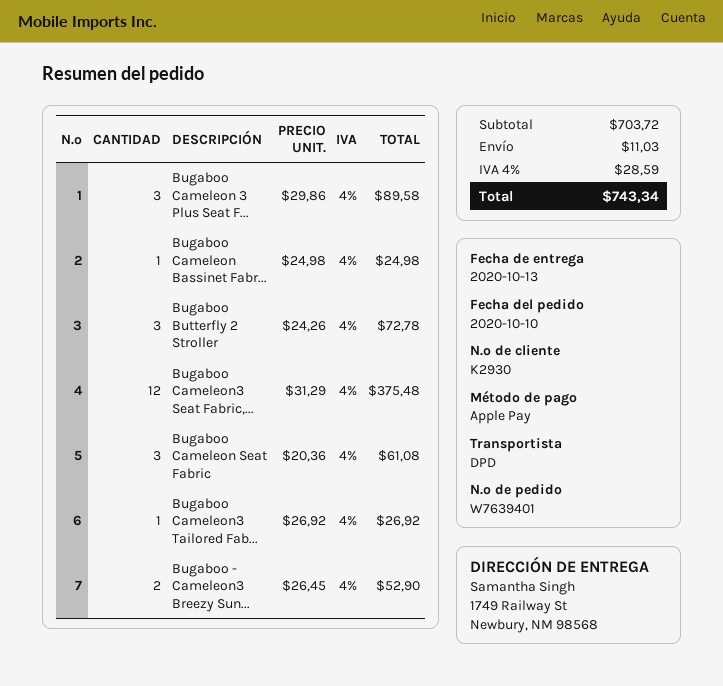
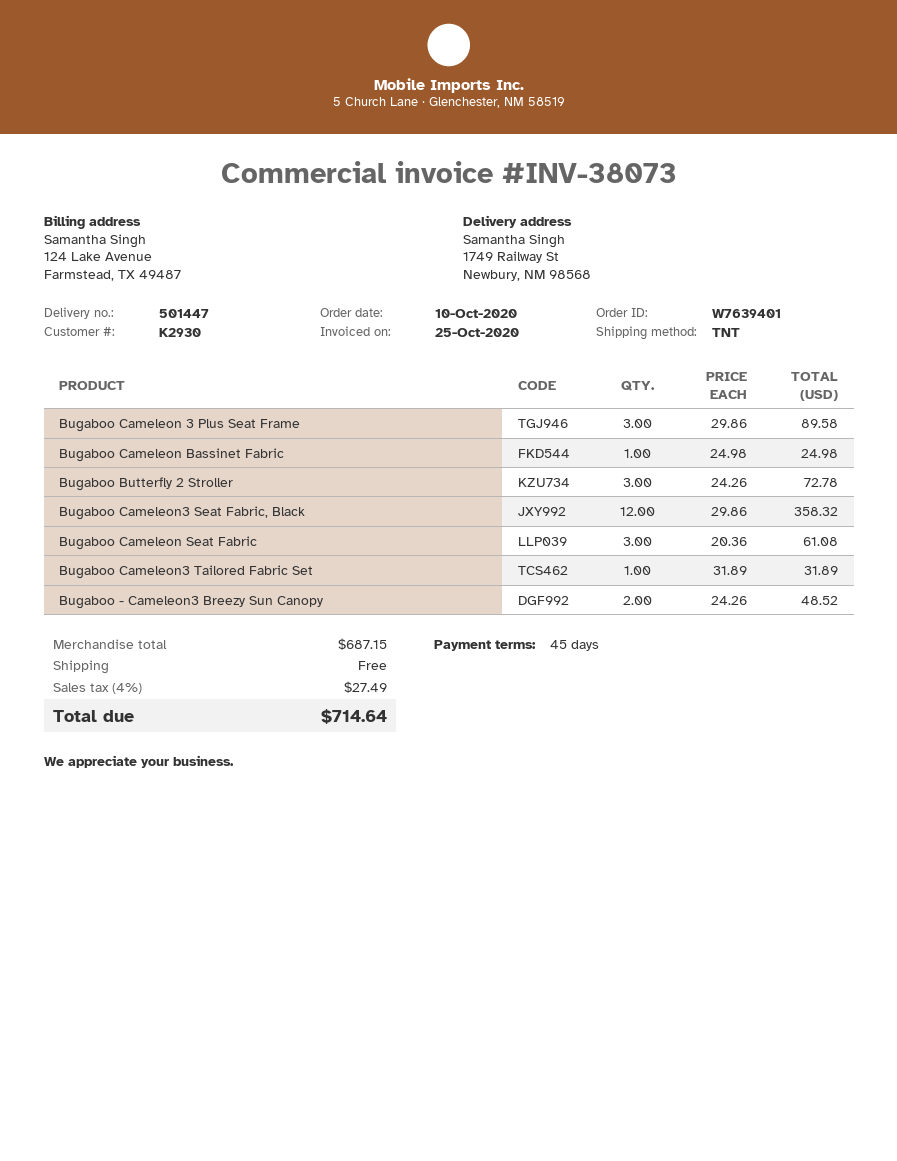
shipping method: DPD -> TNT
Bugaboo Cameleon3 Seat Fabric,...: 12 x 31.29 = 375.48 -> 12 x 29.86 = 358.32
Bugaboo Cameleon3 Tailored Fab...: 1 x 26.92 = 26.92 -> 1 x 31.89 = 31.89
Bugaboo - Cameleon3 Breezy Sun...: 2 x 26.45 = 52.90 -> 2 x 24.26 = 48.52
subtotal: 703.72 -> 687.15
shipping: 11.03 -> 0.00
tax: 4% = 28.59 -> 4% = 27.49
total: 743.34 -> 714.64

